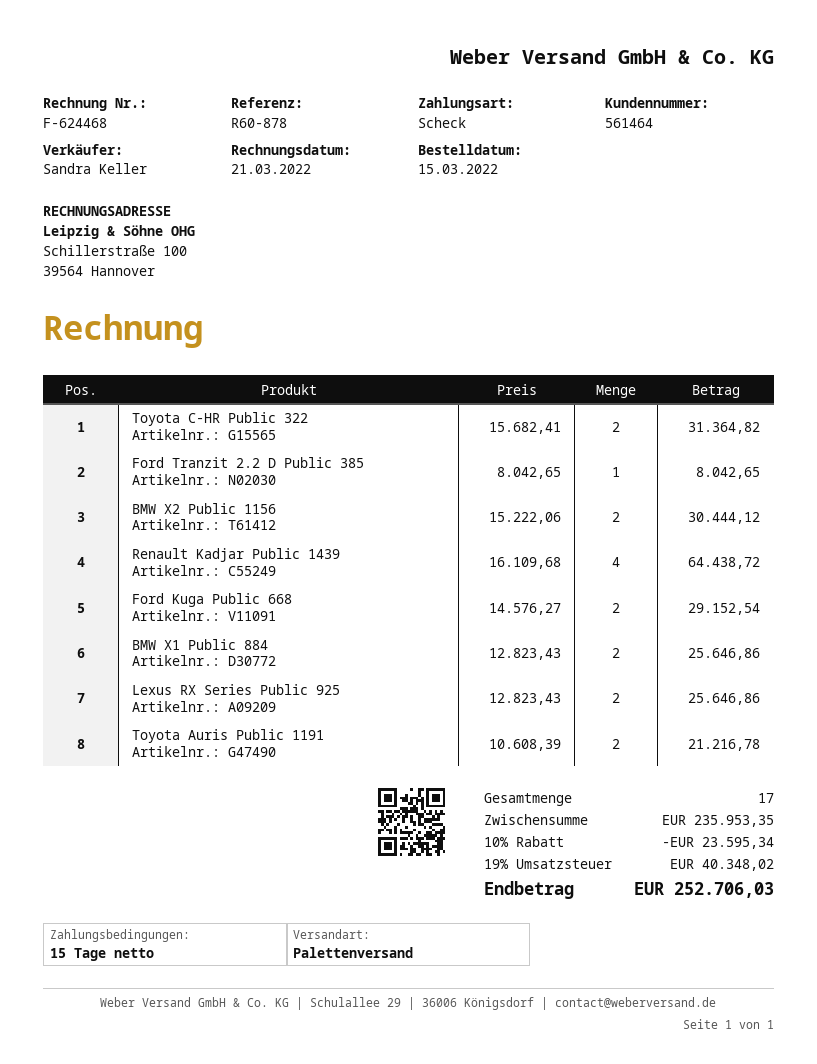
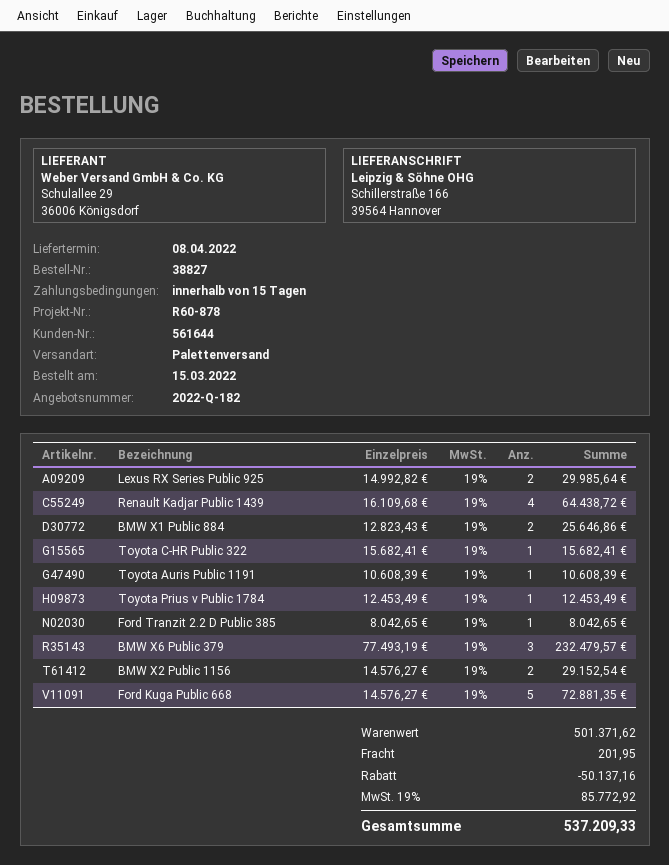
customer number: 561464 -> 561644
Toyota C-HR Public 322: 2 x 15682.41 = 31364.82 -> 1 x 15682.41 = 15682.41
BMW X2 Public 1156: 2 x 15222.06 = 30444.12 -> 2 x 14576.27 = 29152.54
Ford Kuga Public 668: 2 x 14576.27 = 29152.54 -> 5 x 14576.27 = 72881.35
Lexus RX Series Public 925: 2 x 12823.43 = 25646.86 -> 2 x 14992.82 = 29985.64
Toyota Auris Public 1191: 2 x 10608.39 = 21216.78 -> 1 x 10608.39 = 10608.39
Toyota Prius v Public 1784: none -> 1 x 12453.49 = 12453.49
BMW X6 Public 379: none -> 3 x 77493.19 = 232479.57
subtotal: 235953.35 -> 501371.62
discount: 23595.34 -> 50137.16
shipping: none -> 201.95
tax: 19% = 40348.02 -> 19% = 85772.92
total: 252706.03 -> 537209.33

